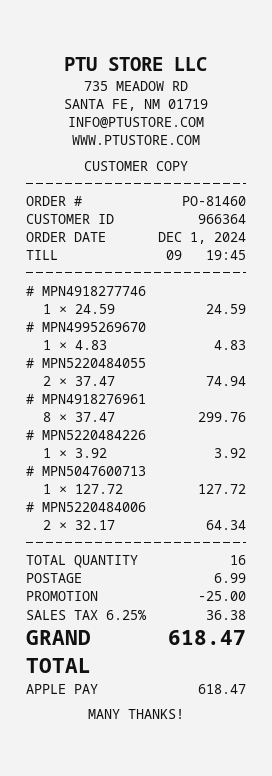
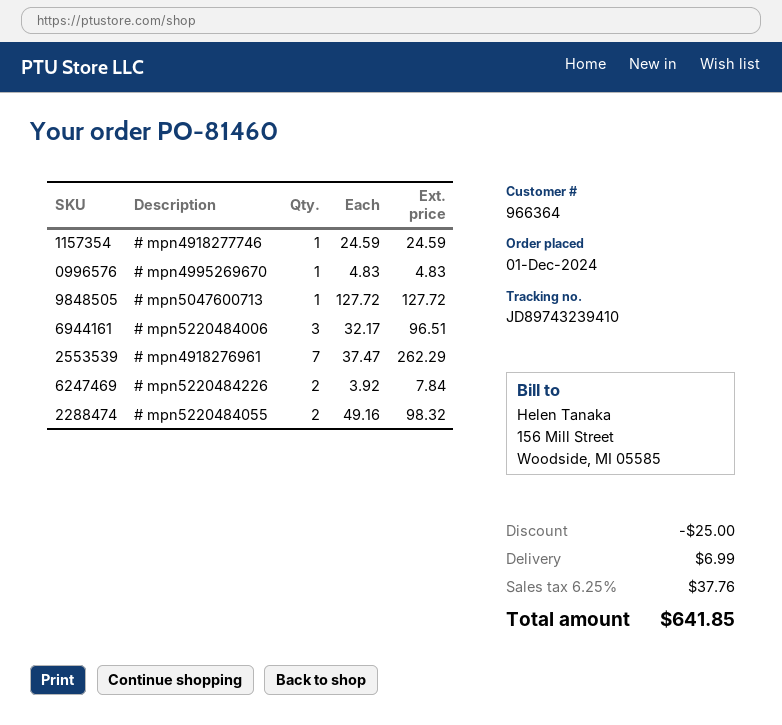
# MPN5220484055: 2 x 37.47 = 74.94 -> 2 x 49.16 = 98.32
# MPN4918276961: 8 x 37.47 = 299.76 -> 7 x 37.47 = 262.29
# MPN5220484226: 1 x 3.92 = 3.92 -> 2 x 3.92 = 7.84
# MPN5220484006: 2 x 32.17 = 64.34 -> 3 x 32.17 = 96.51
tax: 6.25% = 36.38 -> 6.25% = 37.76
total: 618.47 -> 641.85

